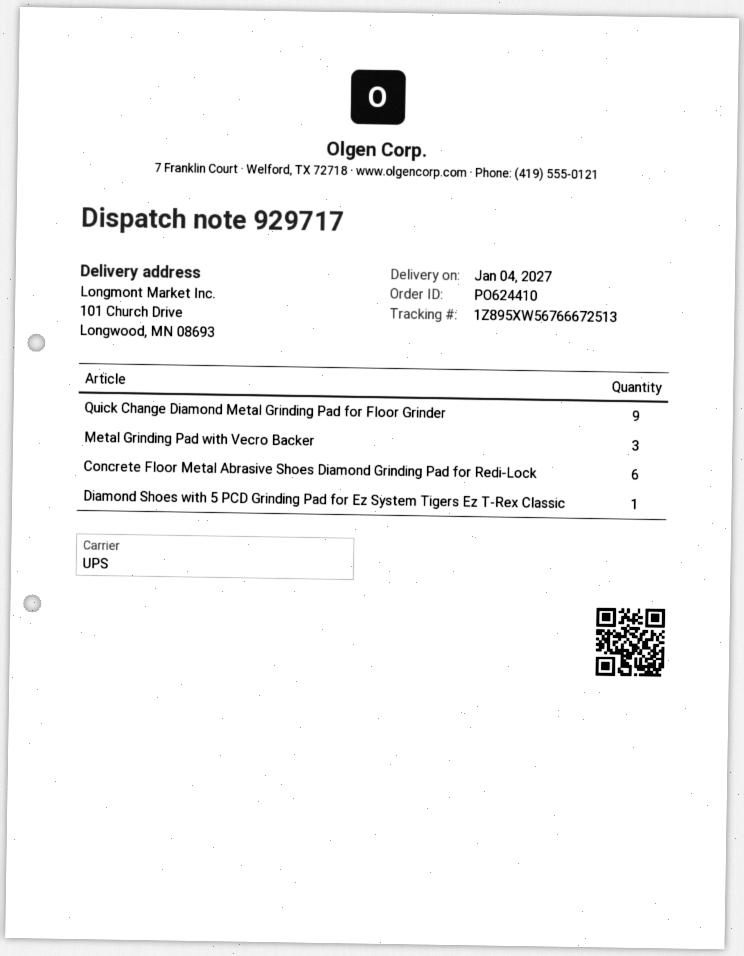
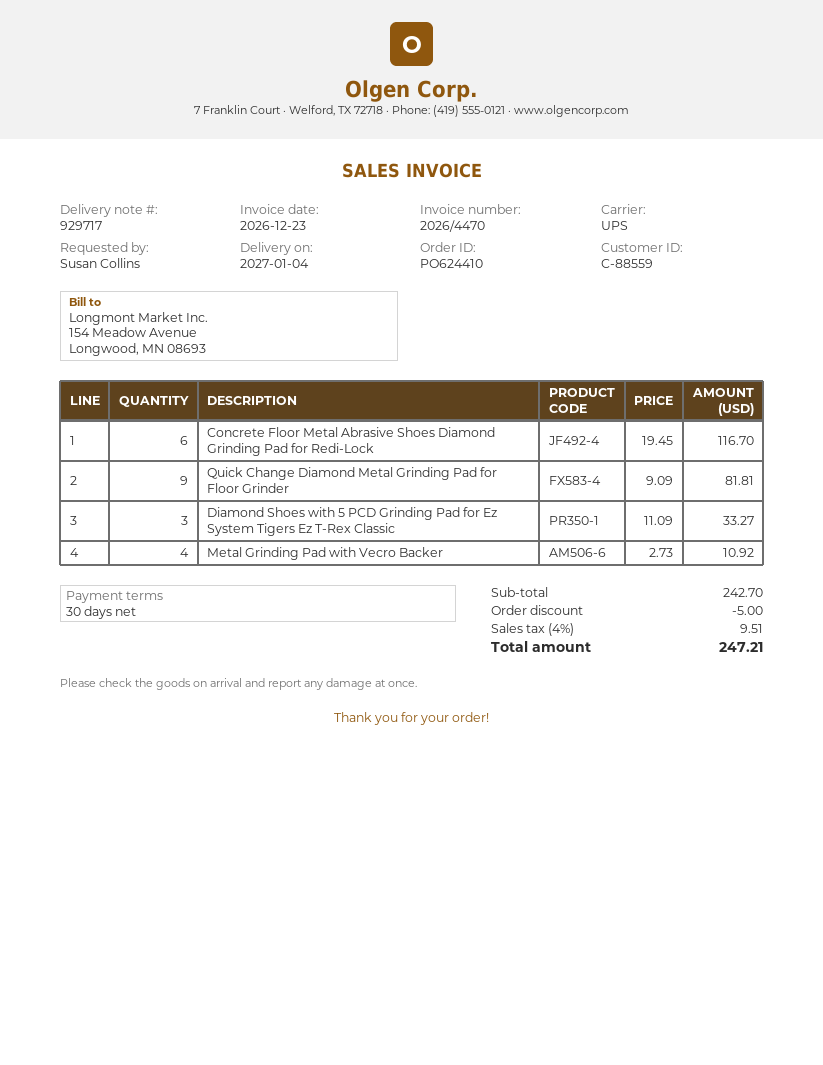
Metal Grinding Pad with Vecro Backer: 3 -> 4
Diamond Shoes with 5 PCD Grinding Pad for Ez System Tigers Ez T-Rex Classic: 1 -> 3

